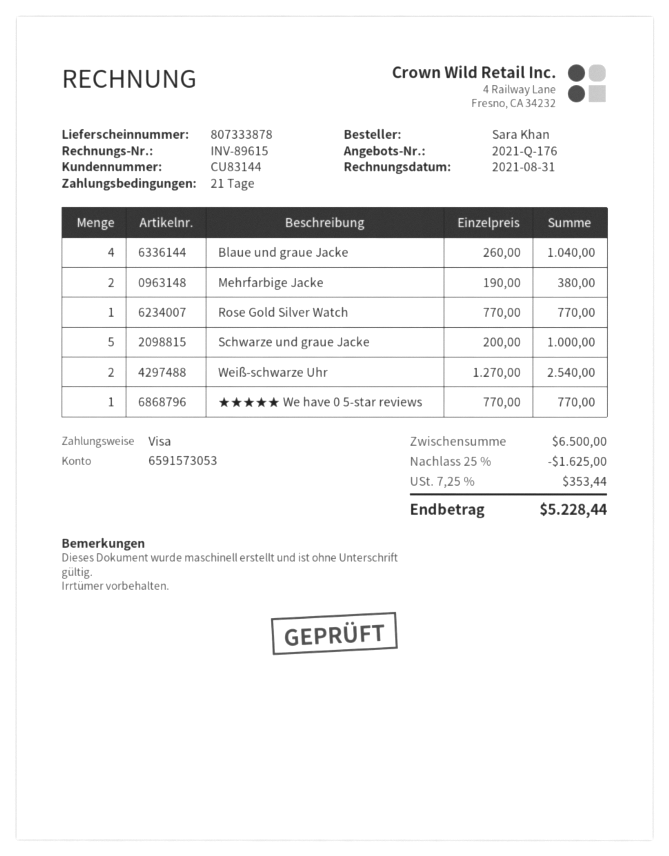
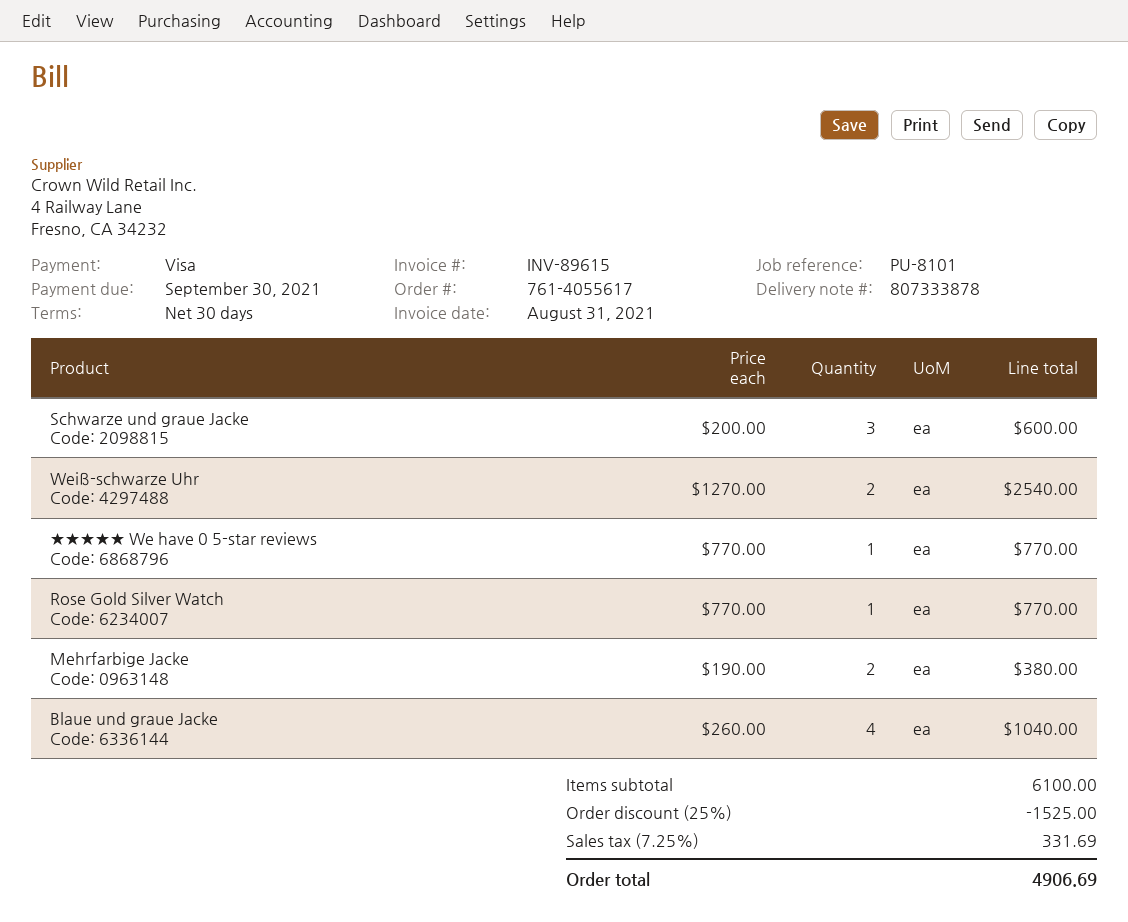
payment terms: 21 days -> 30 days
Schwarze und graue Jacke: 5 x 200.00 = 1000.00 -> 3 x 200.00 = 600.00
subtotal: 6500.00 -> 6100.00
discount: 25% = 1625.00 -> 25% = 1525.00
tax: 7.25% = 353.44 -> 7.25% = 331.69
total: 5228.44 -> 4906.69

